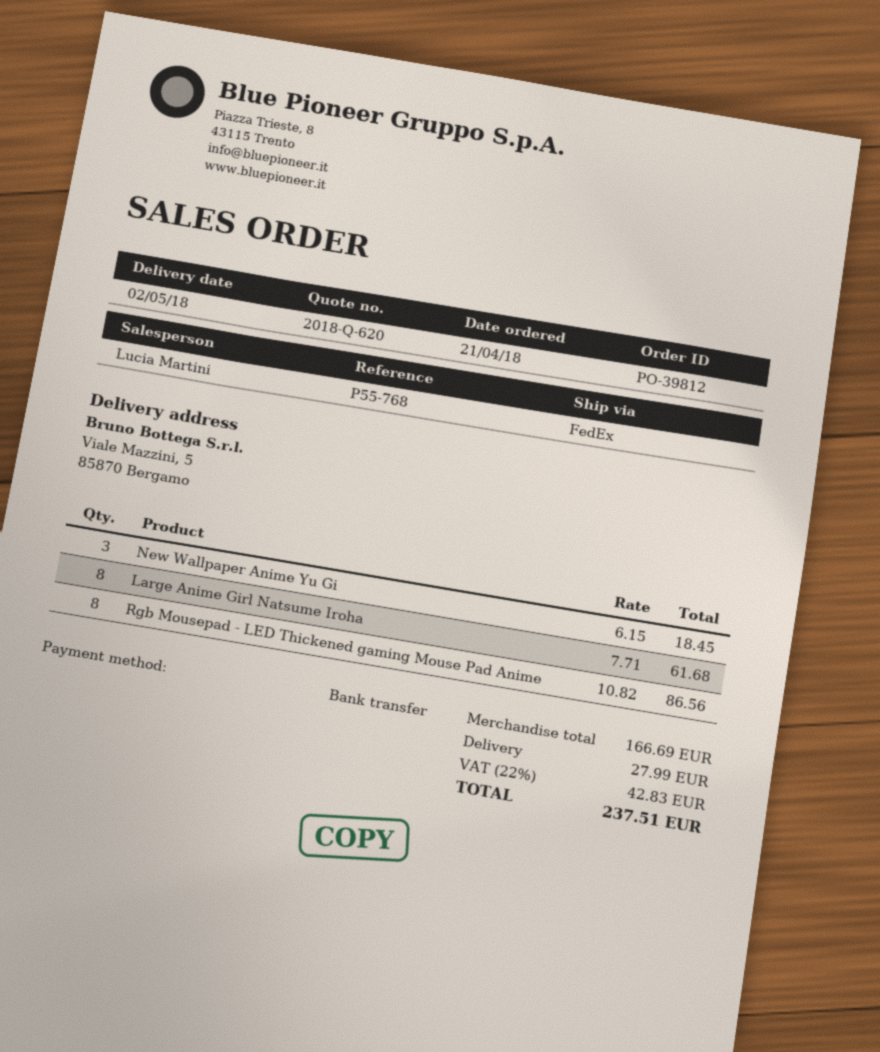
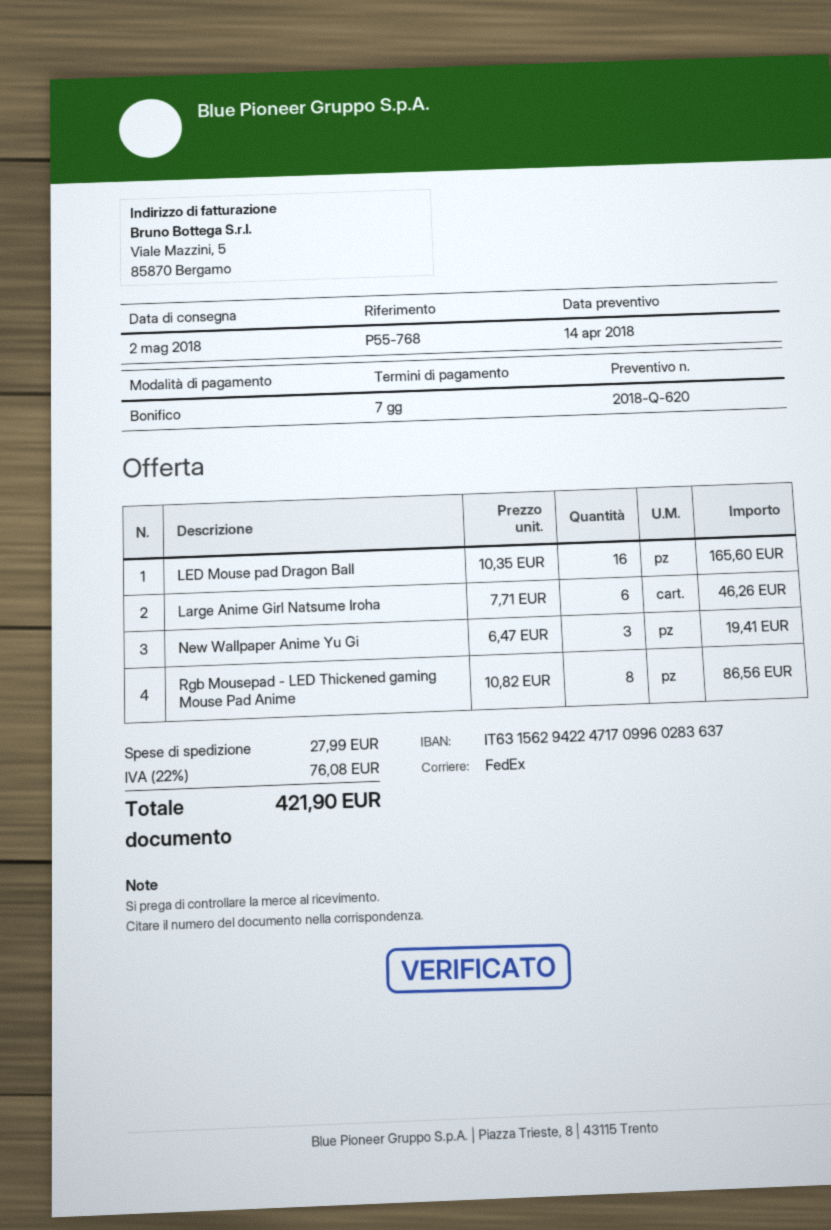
New Wallpaper Anime Yu Gi: 3 x 6.15 = 18.45 -> 3 x 6.47 = 19.41
Large Anime Girl Natsume Iroha: 8 x 7.71 = 61.68 -> 6 x 7.71 = 46.26
LED Mouse pad Dragon Ball: none -> 16 x 10.35 = 165.60
tax: 22% = 42.83 -> 22% = 76.08
total: 237.51 -> 421.90

